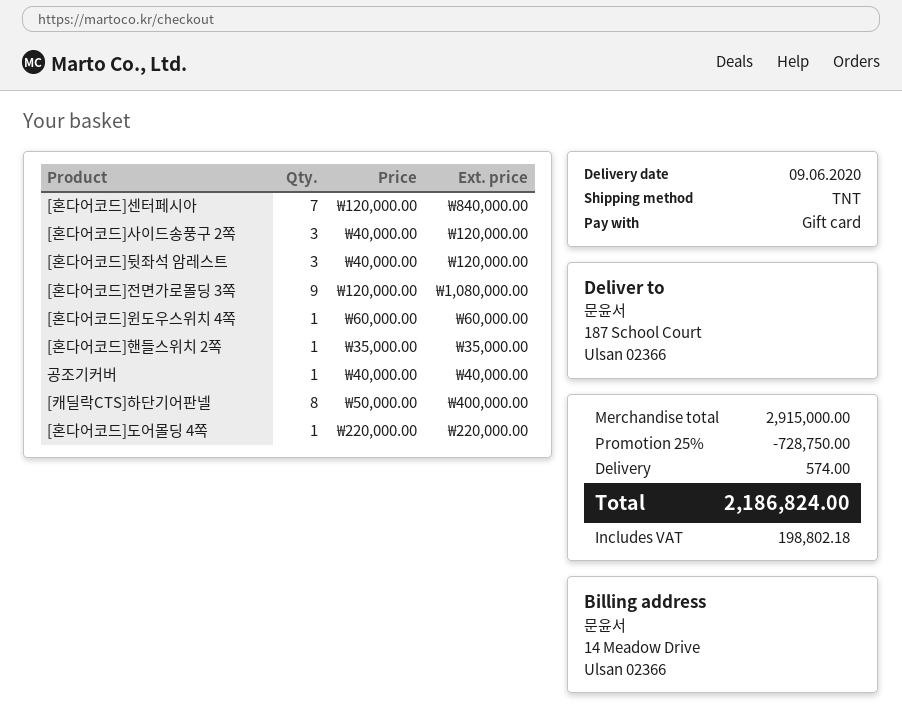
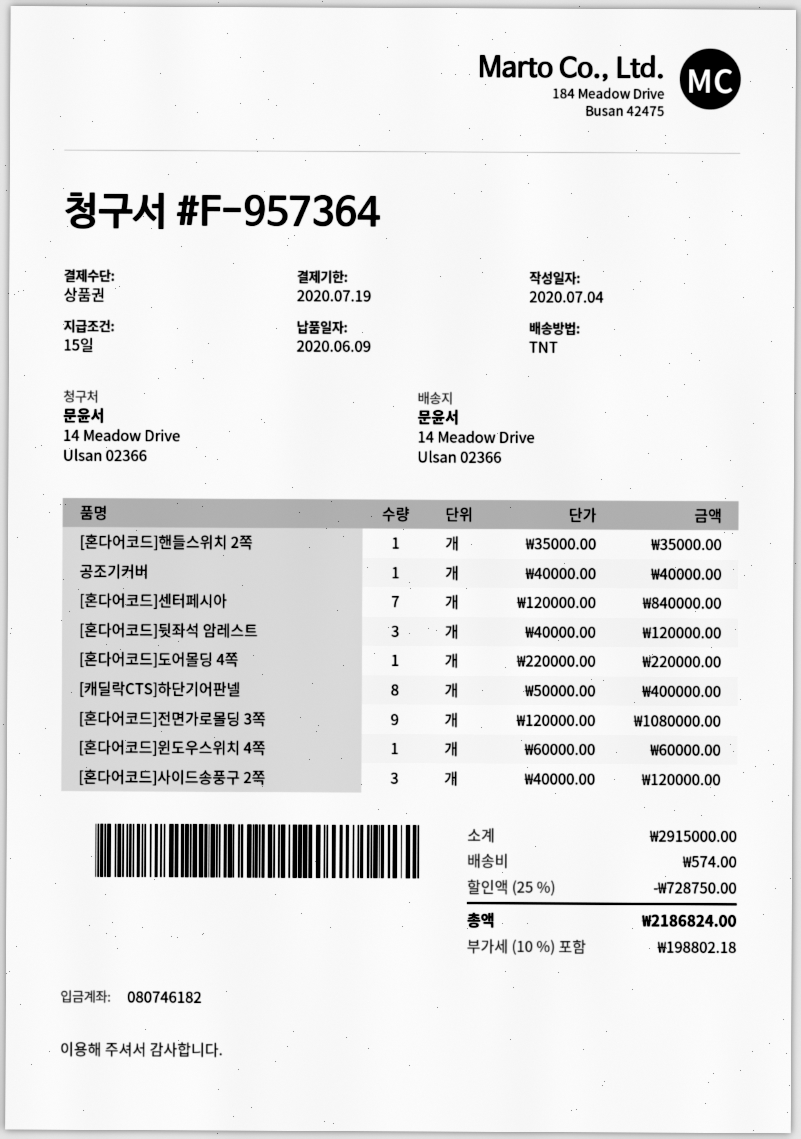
ship to: 187 School Court, Ulsan 02366 -> 14 Meadow Drive, Ulsan 02366

